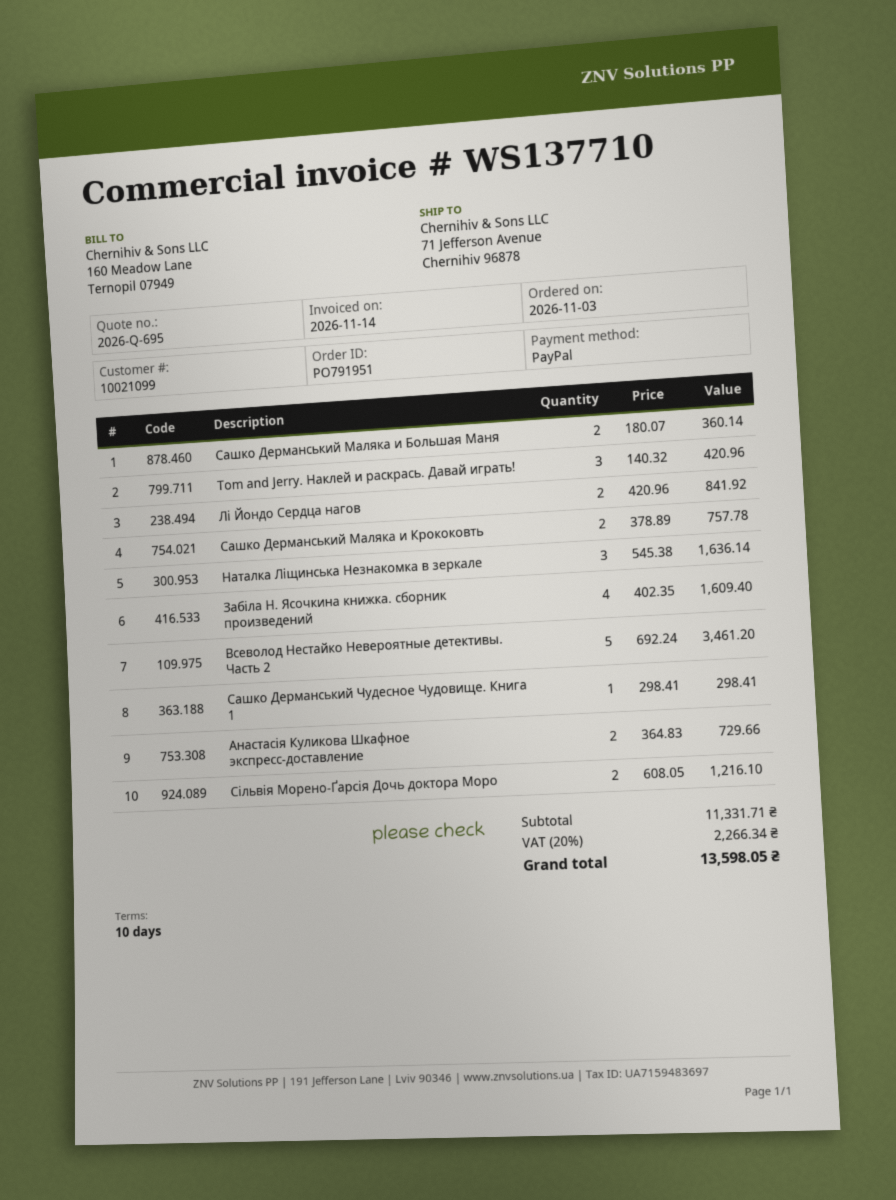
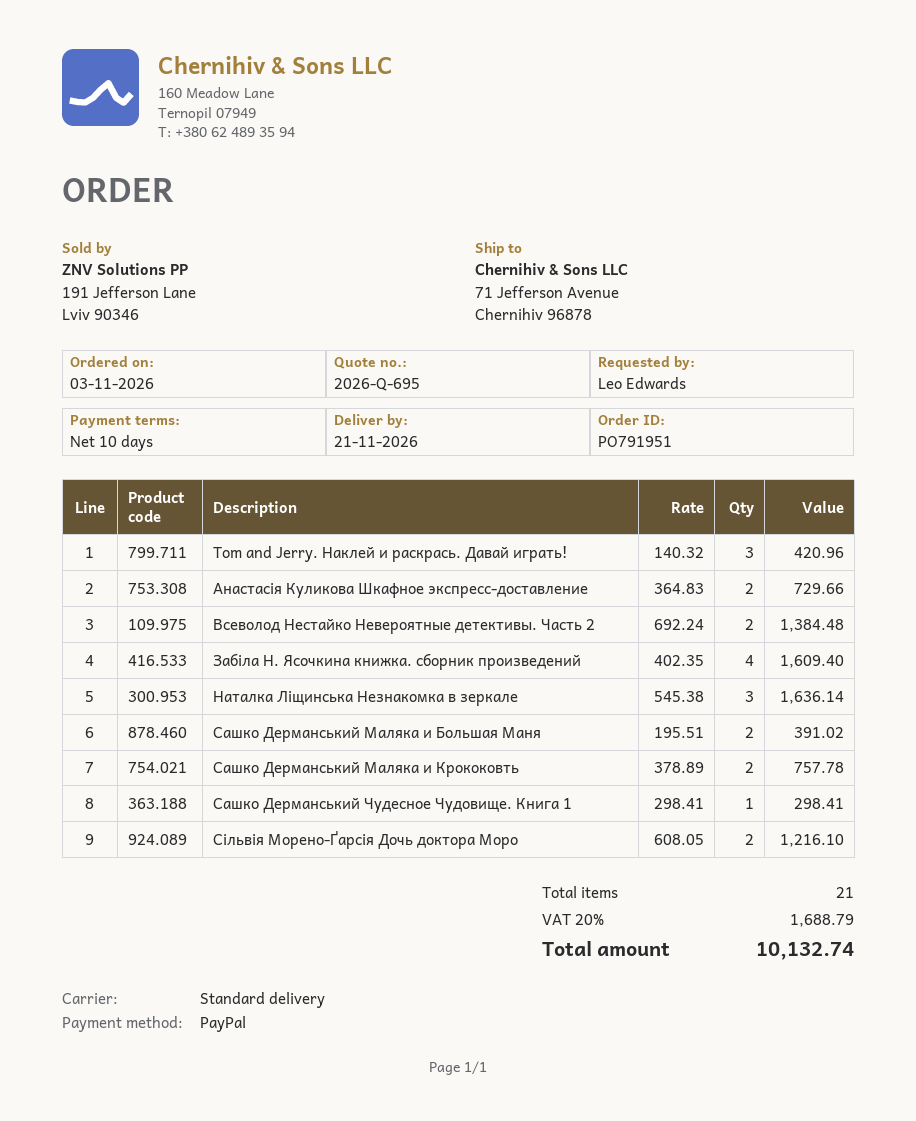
Сашко Дерманський Маляка и Большая Маня: 2 x 180.07 = 360.14 -> 2 x 195.51 = 391.02
Лі Йондо Сердца нагов: 2 x 420.96 = 841.92 -> none
Всеволод Нестайко Невероятные детективы. Часть 2: 5 x 692.24 = 3461.20 -> 2 x 692.24 = 1384.48
tax: 20% = 2266.34 -> 20% = 1688.79
total: 13598.05 -> 10132.74

